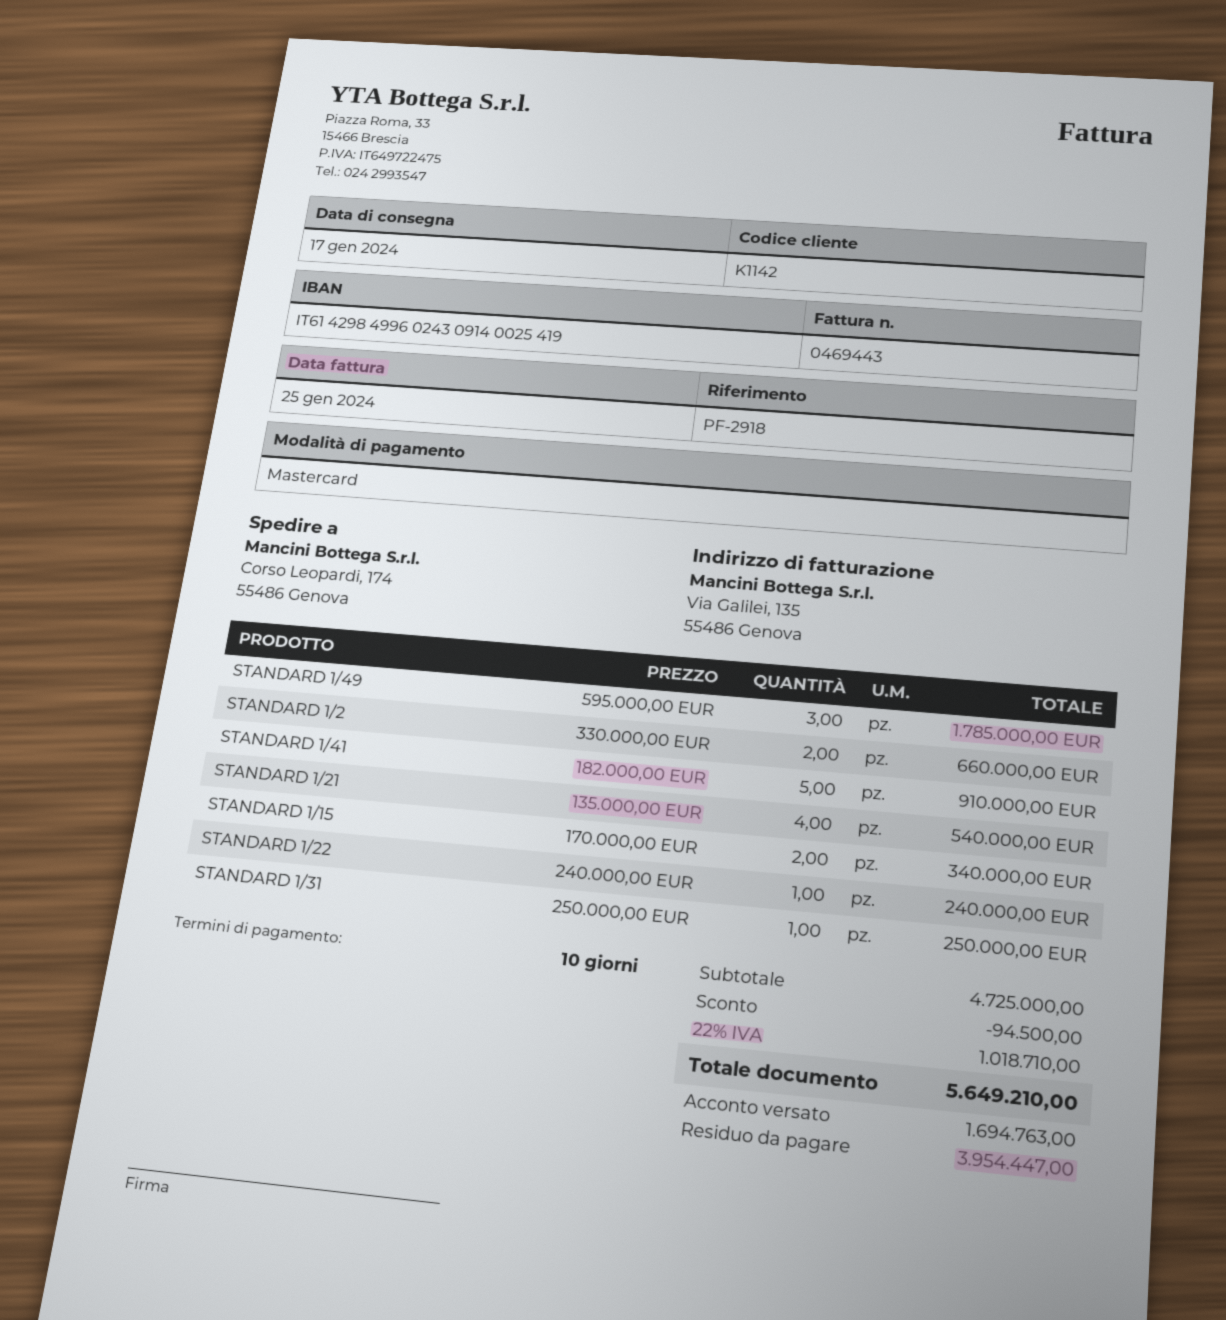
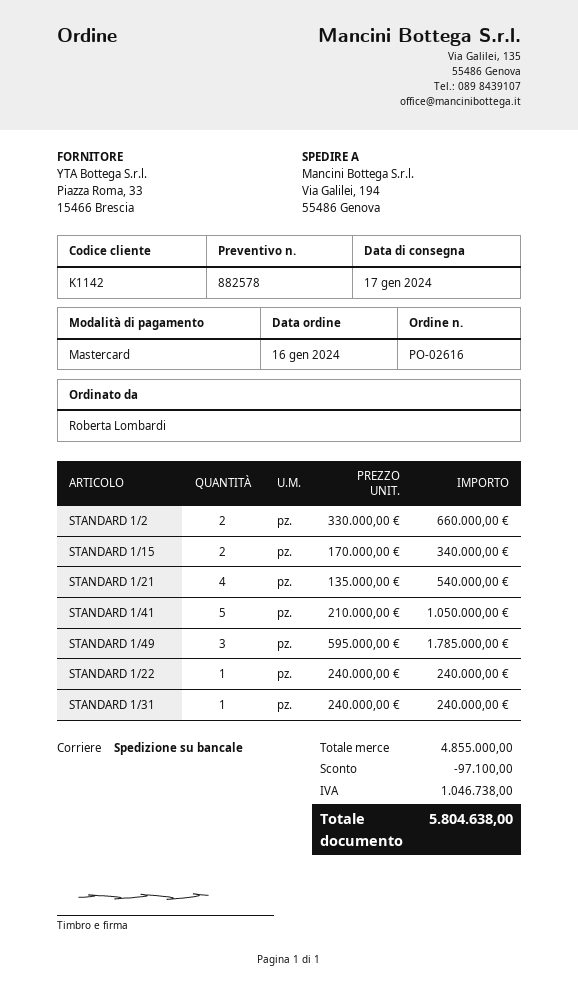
ship to: Corso Leopardi, 174, 55486 Genova -> Via Galilei, 194, 55486 Genova
STANDARD 1/41: 5 x 182000.00 = 910000.00 -> 5 x 210000.00 = 1050000.00
STANDARD 1/31: 1 x 250000.00 = 250000.00 -> 1 x 240000.00 = 240000.00
subtotal: 4725000.00 -> 4855000.00
discount: 94500.00 -> 97100.00
tax: 1018710.00 -> 1046738.00
total: 5649210.00 -> 5804638.00

